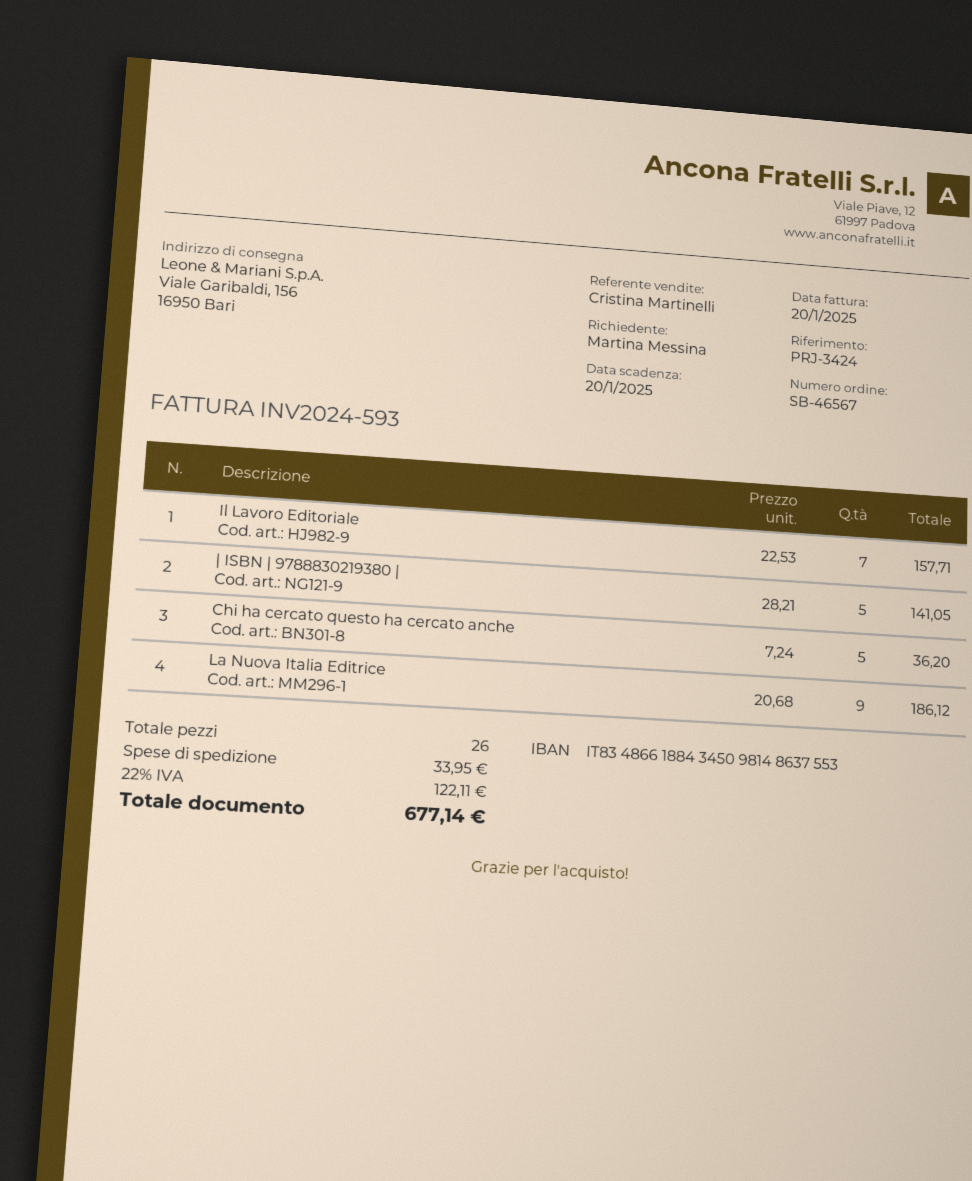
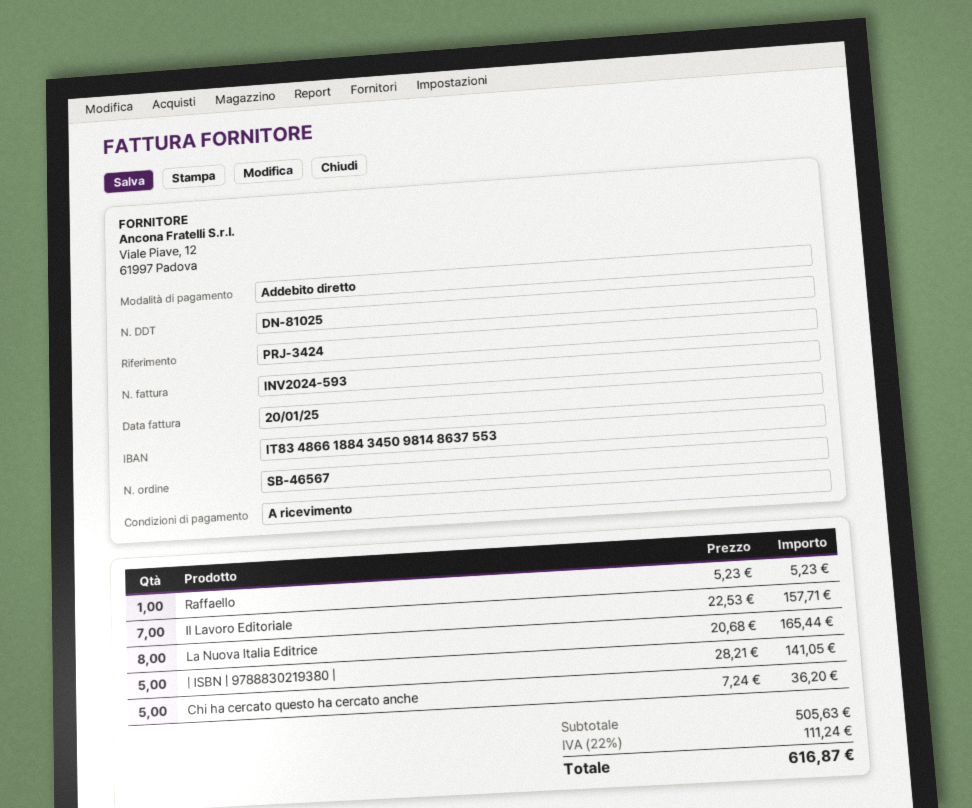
La Nuova Italia Editrice: 9 x 20.68 = 186.12 -> 8 x 20.68 = 165.44
Raffaello: none -> 1 x 5.23 = 5.23
shipping: 33.95 -> none
tax: 22% = 122.11 -> 22% = 111.24
total: 677.14 -> 616.87

